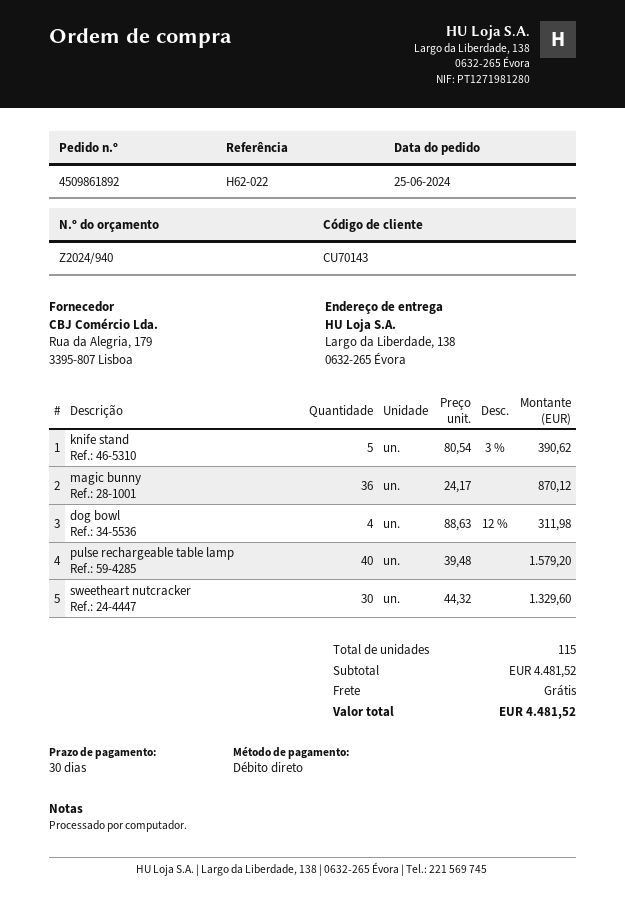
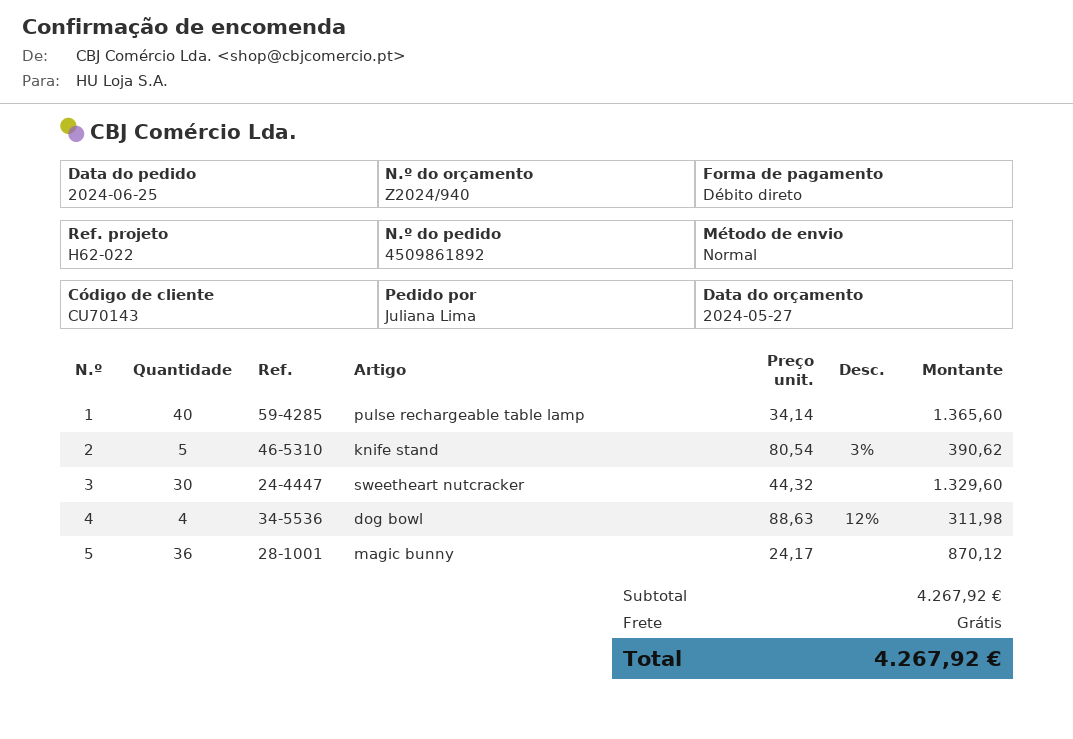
pulse rechargeable table lamp: 40 x 39.48 = 1579.20 -> 40 x 34.14 = 1365.60
subtotal: 4481.52 -> 4267.92
total: 4481.52 -> 4267.92

